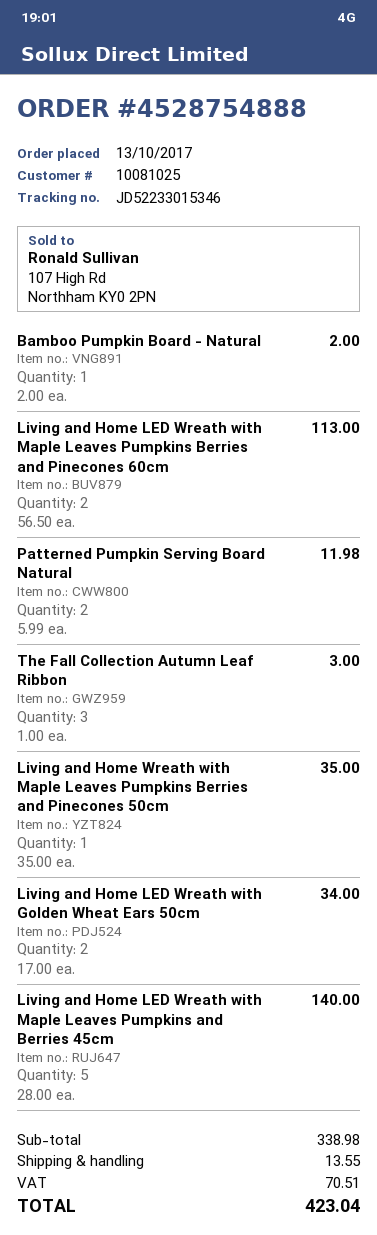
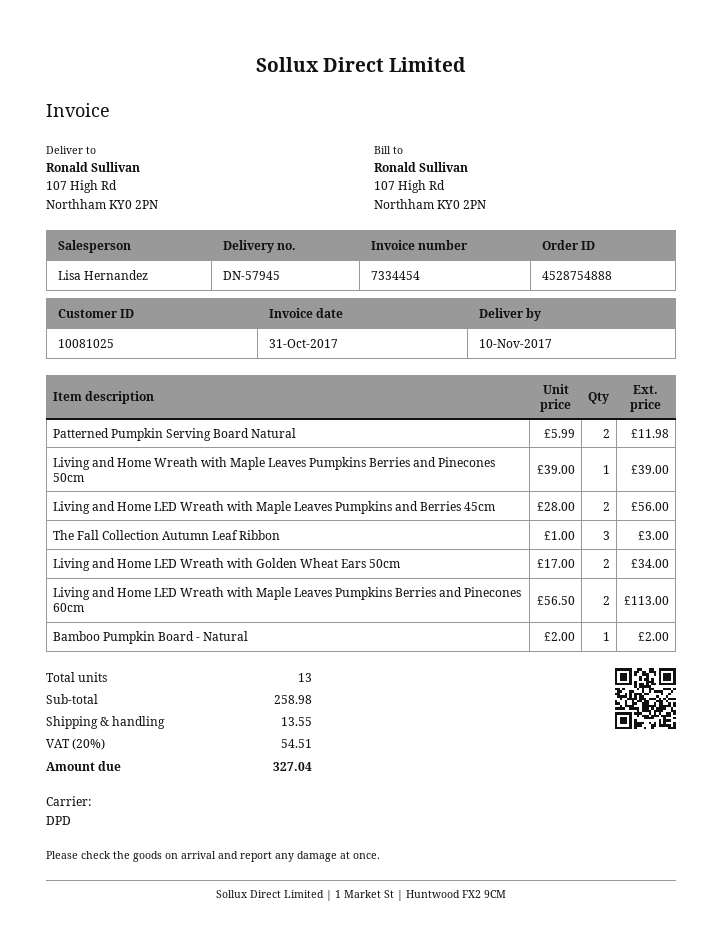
Living and Home Wreath with Maple Leaves Pumpkins Berries and Pinecones 50cm: 1 x 35.00 = 35.00 -> 1 x 39.00 = 39.00
Living and Home LED Wreath with Maple Leaves Pumpkins and Berries 45cm: 5 x 28.00 = 140.00 -> 2 x 28.00 = 56.00
subtotal: 338.98 -> 258.98
tax: 70.51 -> 54.51
total: 423.04 -> 327.04

